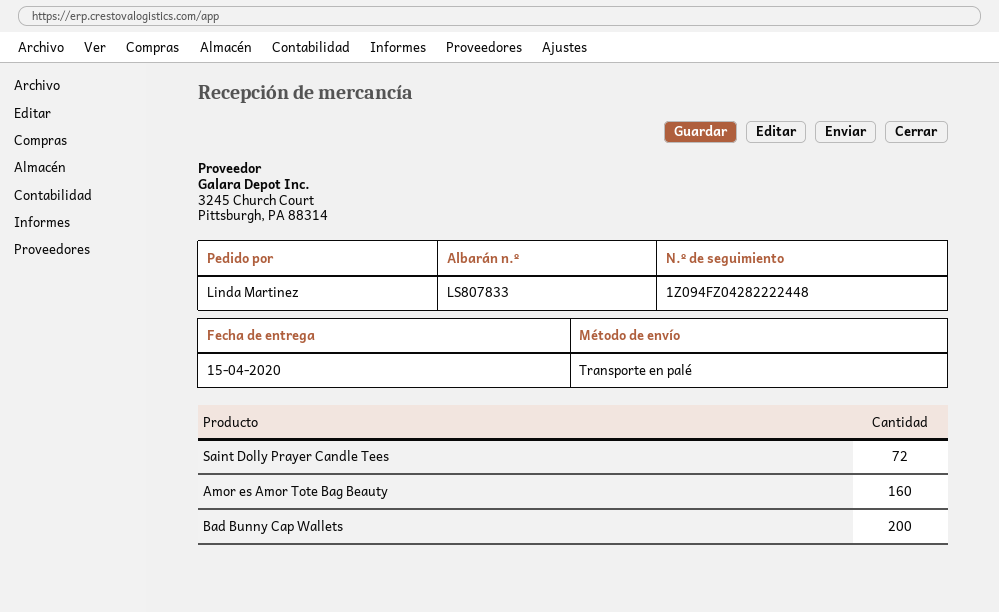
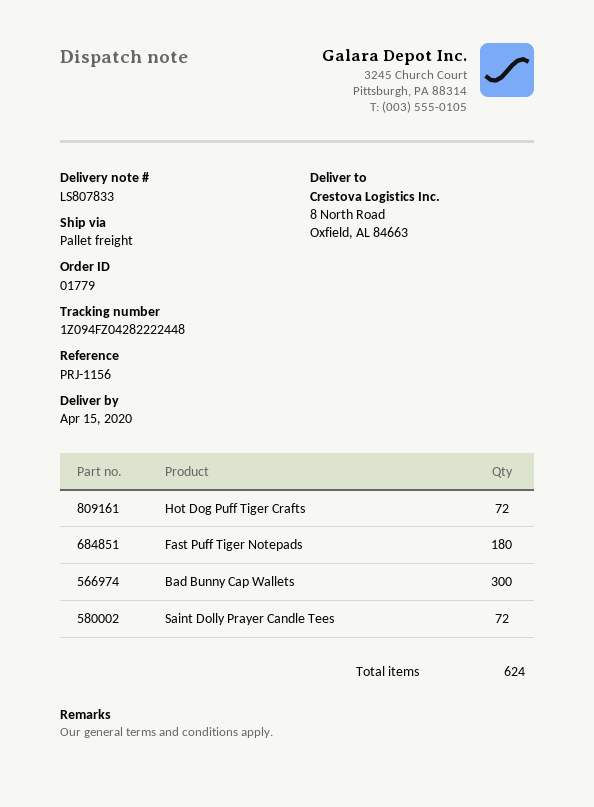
Amor es Amor Tote Bag Beauty: 160 -> none
Bad Bunny Cap Wallets: 200 -> 300
Hot Dog Puff Tiger Crafts: none -> 72
Fast Puff Tiger Notepads: none -> 180

